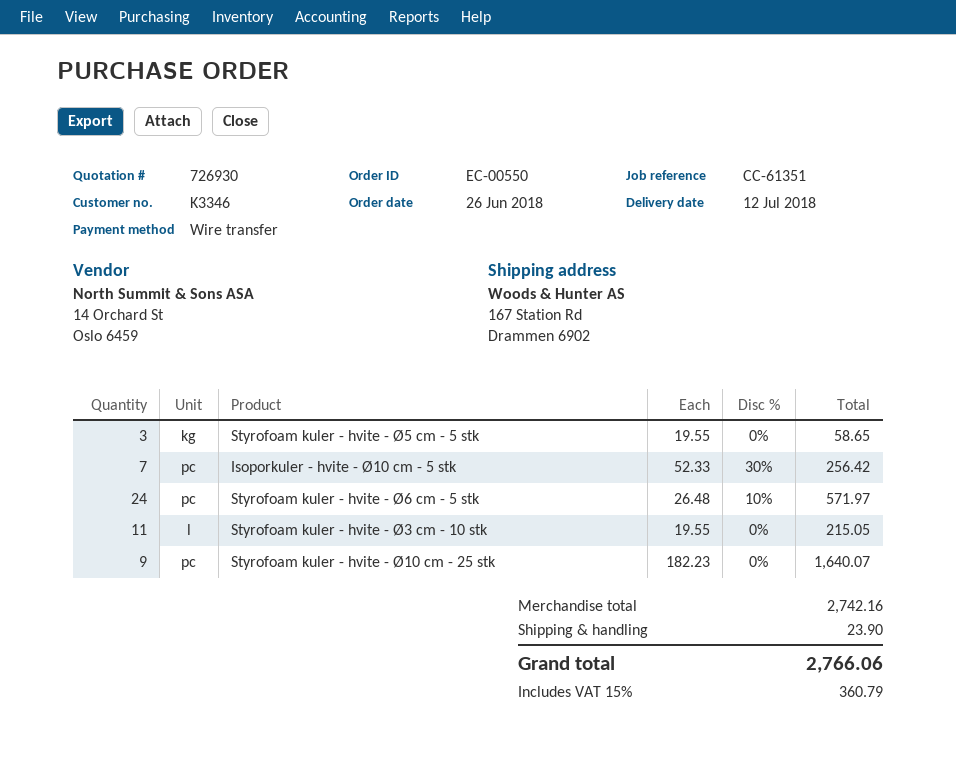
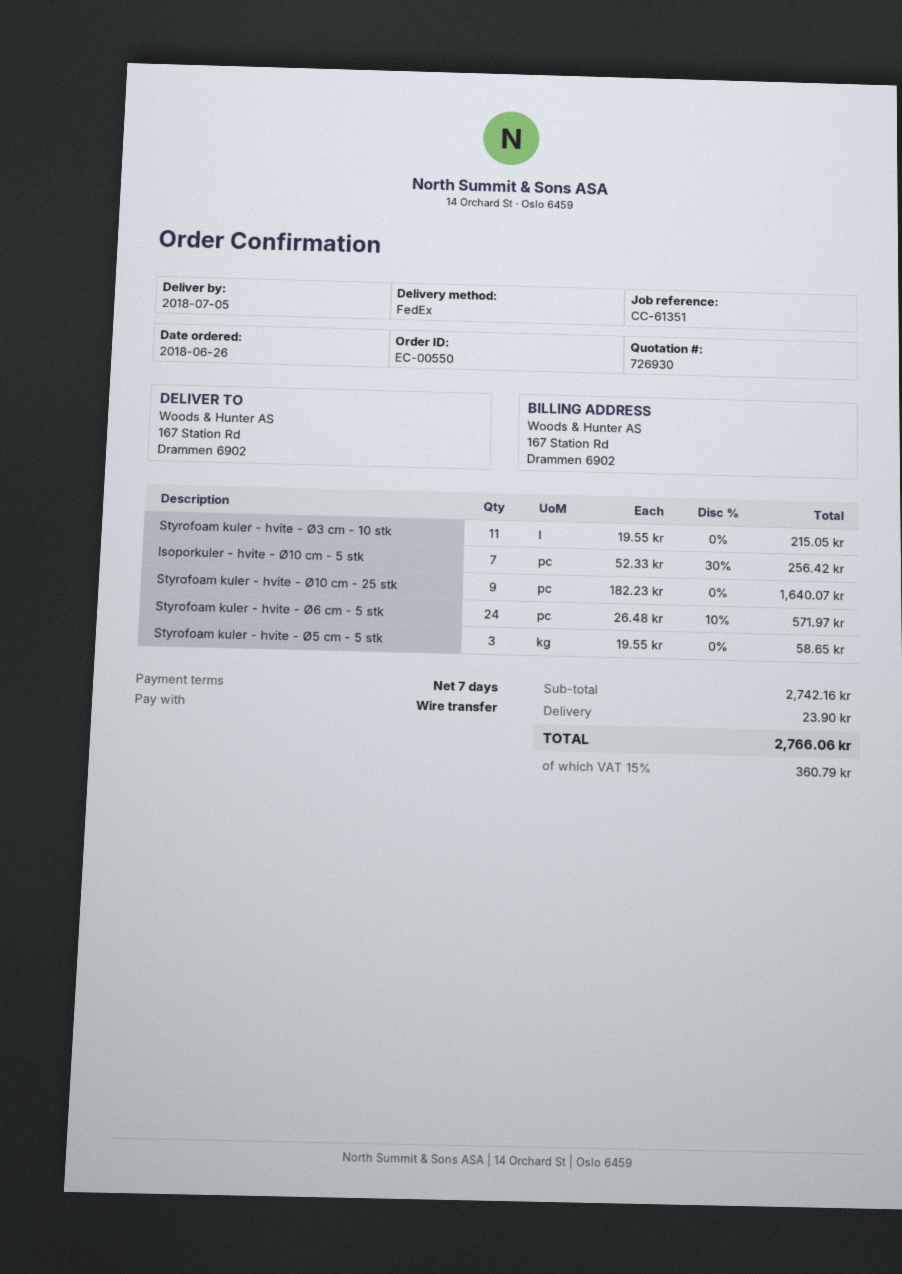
delivery date: 2018-07-12 -> 2018-07-05

